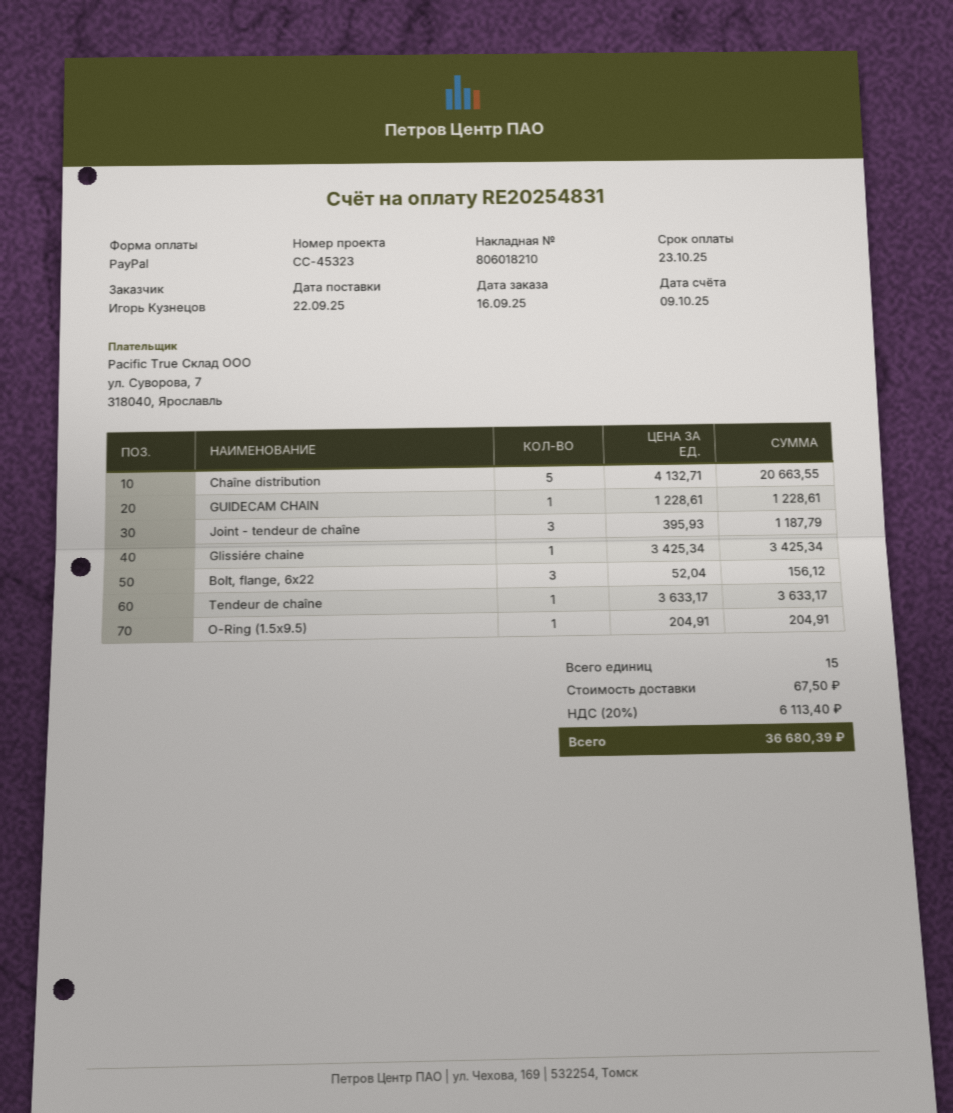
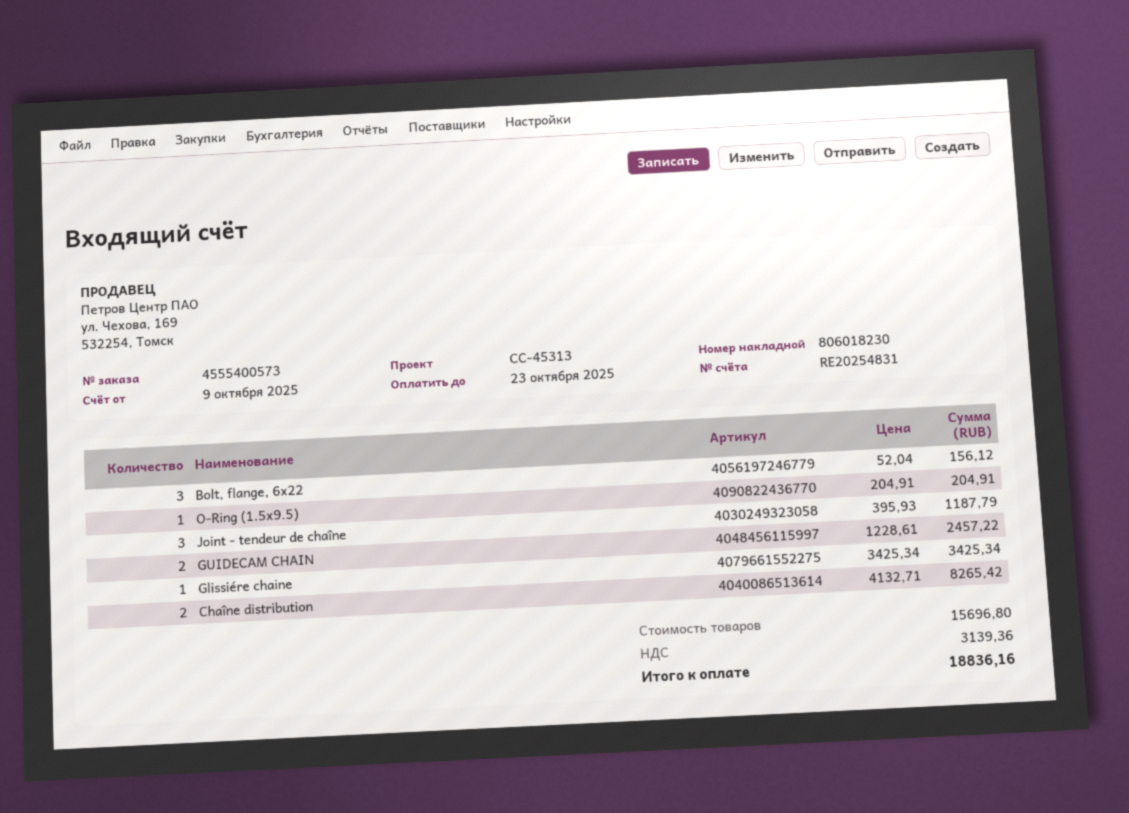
delivery note number: 806018210 -> 806018230
reference: CC-45323 -> CC-45313
Chaîne distribution: 5 x 4132.71 = 20663.55 -> 2 x 4132.71 = 8265.42
GUIDECAM CHAIN: 1 x 1228.61 = 1228.61 -> 2 x 1228.61 = 2457.22
Tendeur de chaîne: 1 x 3633.17 = 3633.17 -> none
shipping: 67.50 -> none
tax: 6113.40 -> 3139.36
total: 36680.39 -> 18836.16

